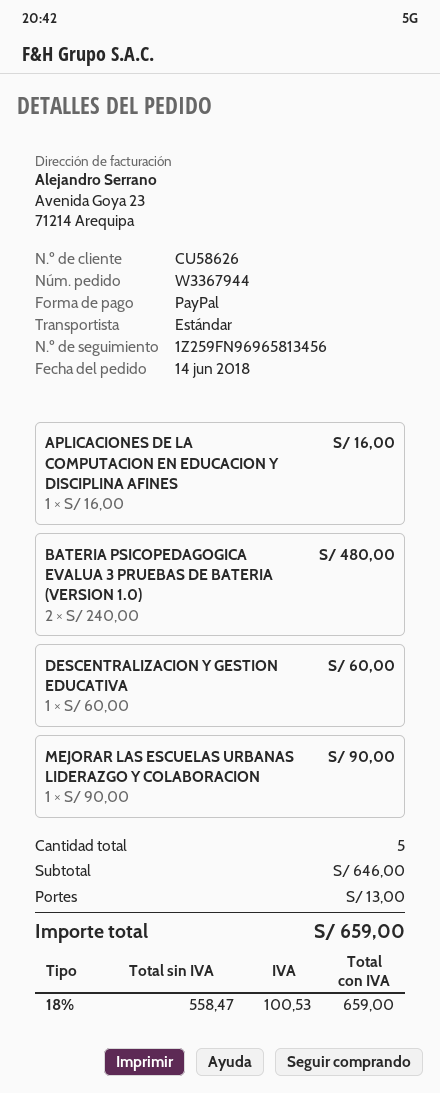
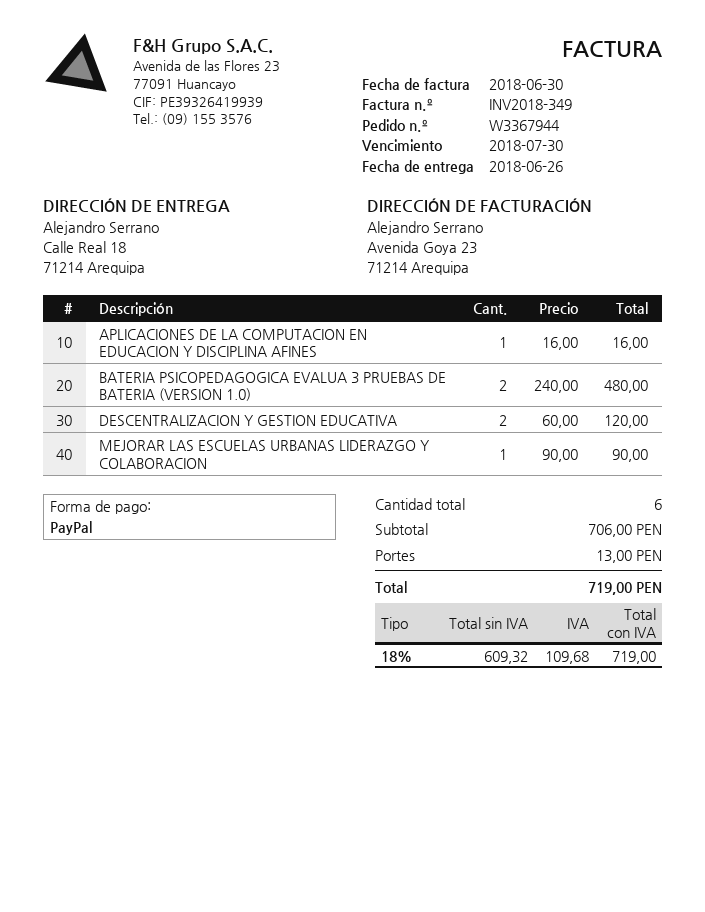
DESCENTRALIZACION Y GESTION EDUCATIVA: 1 x 60.00 = 60.00 -> 2 x 60.00 = 120.00
total quantity: 5 -> 6
subtotal: 646.00 -> 706.00
net: 558.47 -> 609.32
tax: 18% = 100.53 -> 18% = 109.68
total: 659.00 -> 719.00

